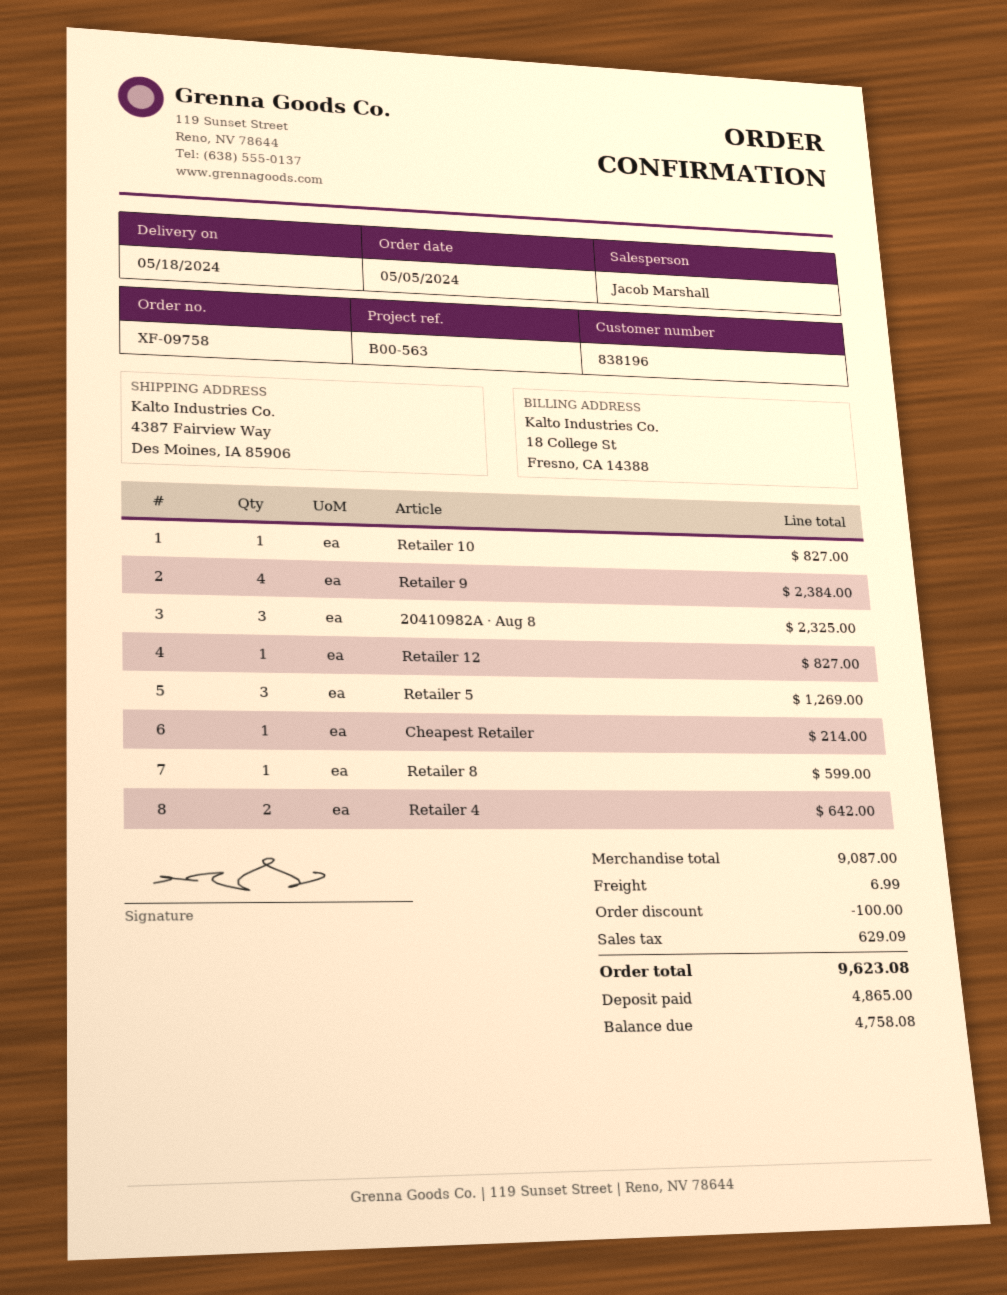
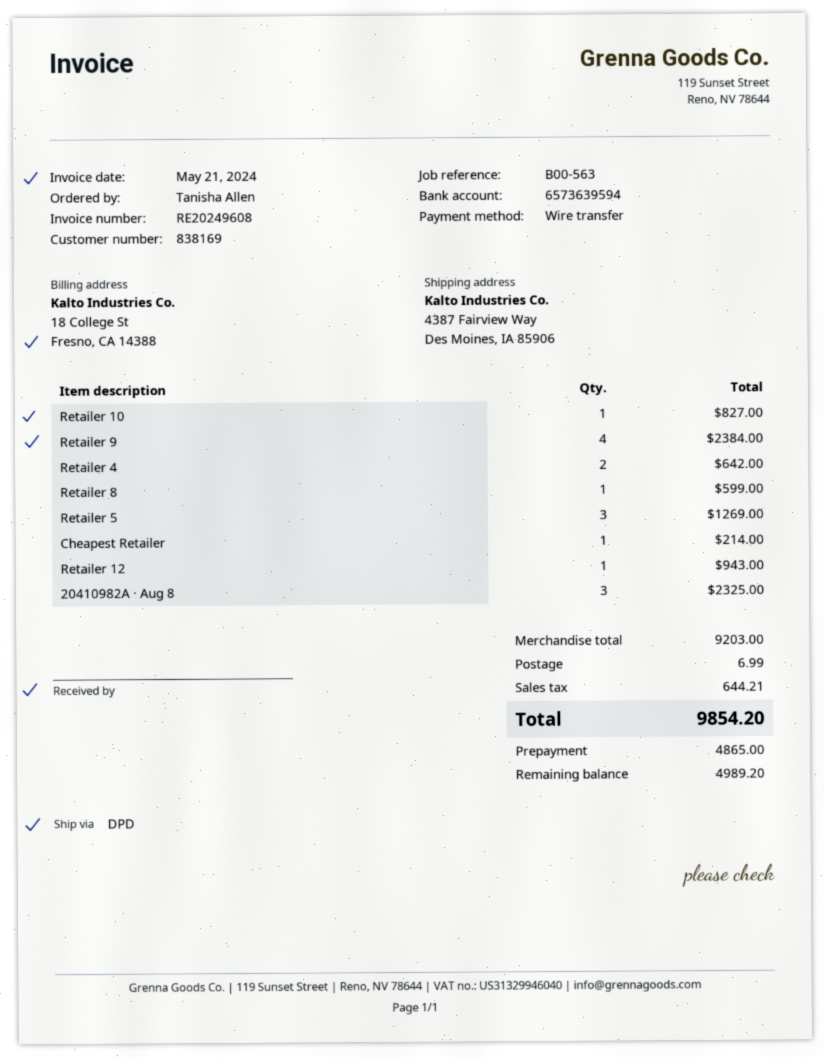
customer number: 838196 -> 838169
Retailer 12: 1 for 827.00 -> 1 for 943.00
subtotal: 9087.00 -> 9203.00
discount: 100.00 -> none
tax: 629.09 -> 644.21
total: 9623.08 -> 9854.20
balance: 4758.08 -> 4989.20

